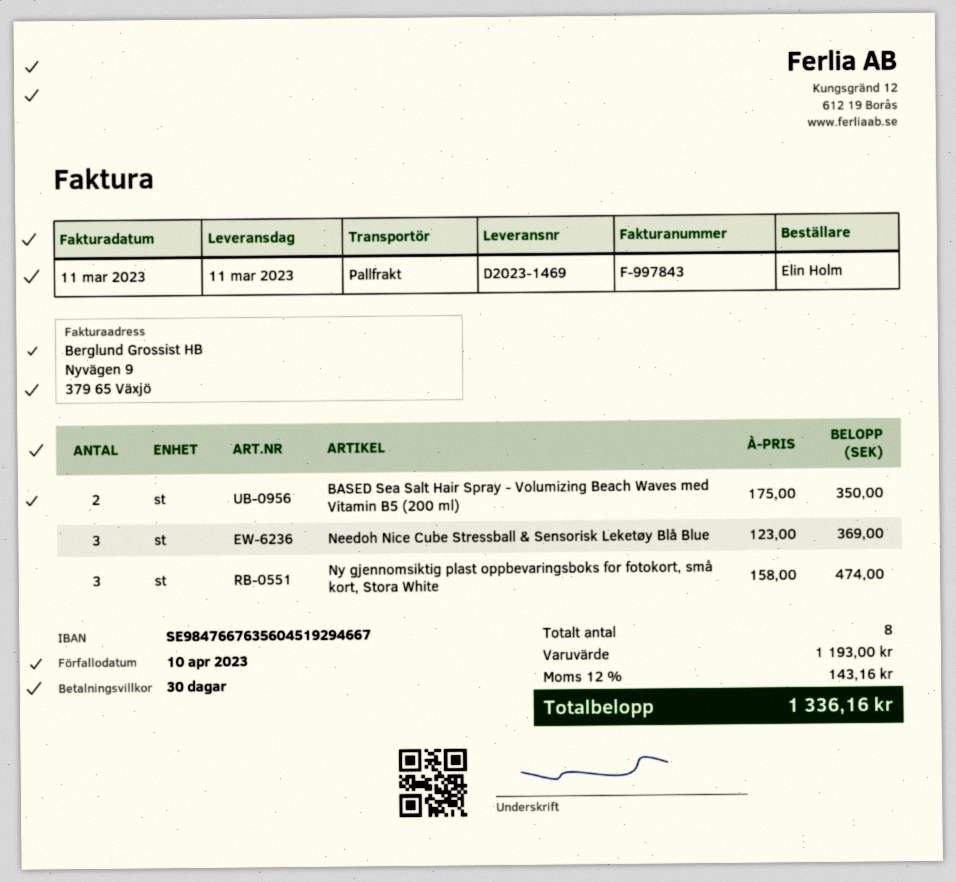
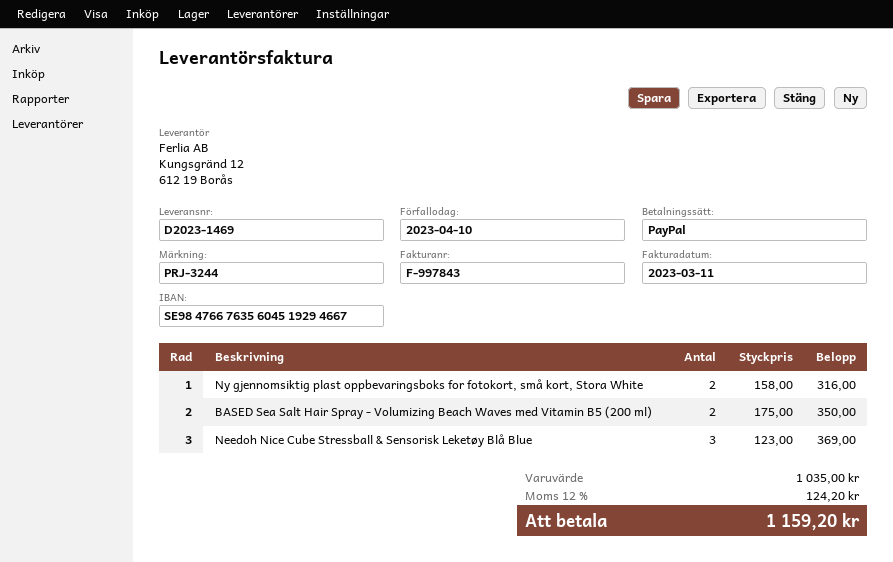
Ny gjennomsiktig plast oppbevaringsboks for fotokort, små kort, Stora White: 3 x 158.00 = 474.00 -> 2 x 158.00 = 316.00
subtotal: 1193.00 -> 1035.00
tax: 12% = 143.16 -> 12% = 124.20
total: 1336.16 -> 1159.20

